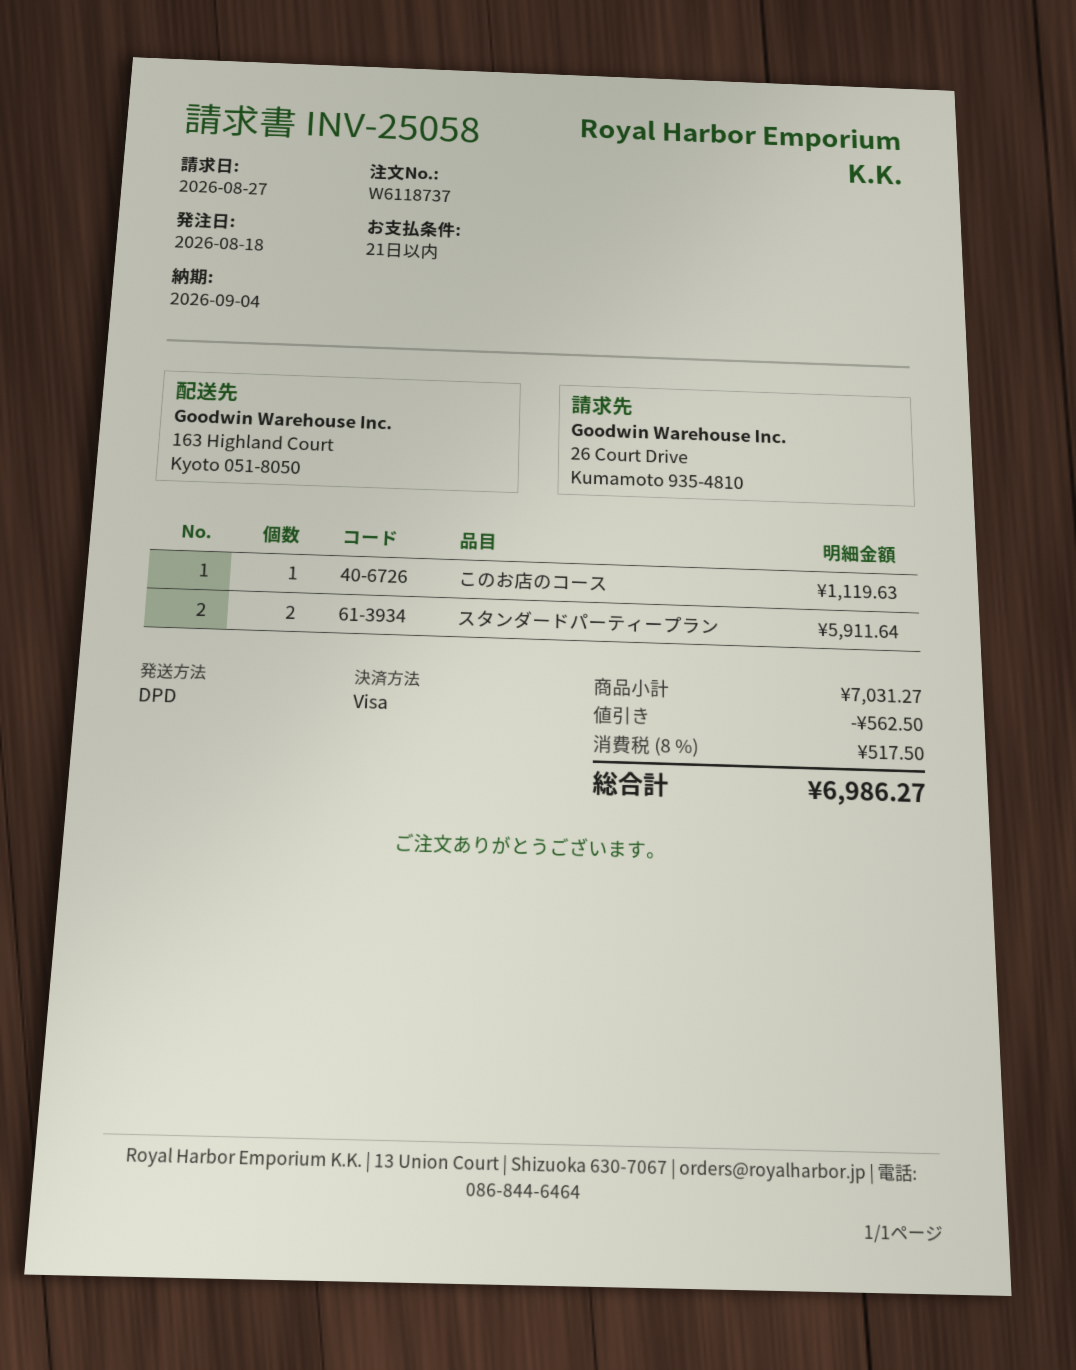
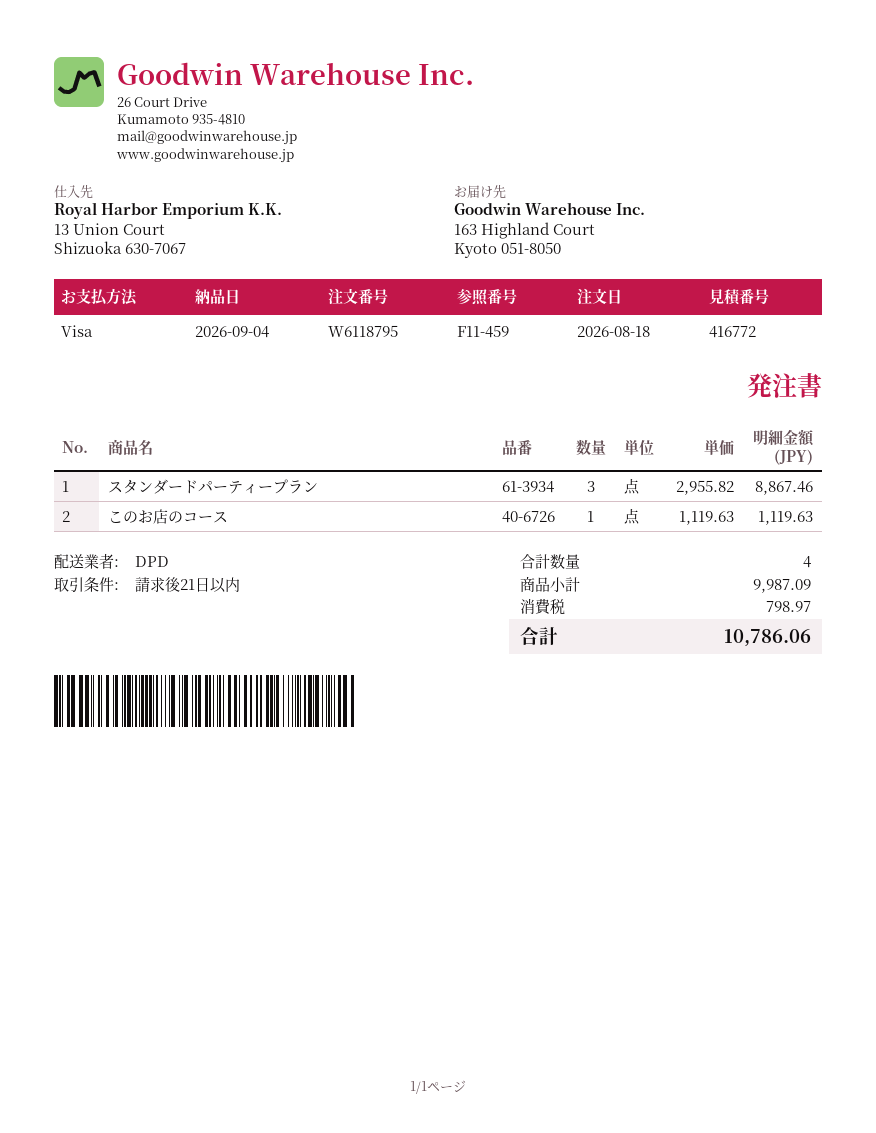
order number: W6118737 -> W6118795
スタンダードパーティープラン: 2 for 5911.64 -> 3 for 8867.46
subtotal: 7031.27 -> 9987.09
discount: 562.50 -> none
tax: 517.50 -> 798.97
total: 6986.27 -> 10786.06

